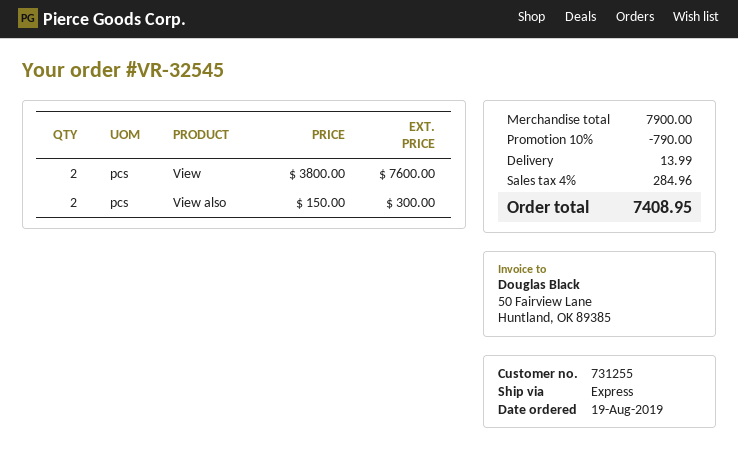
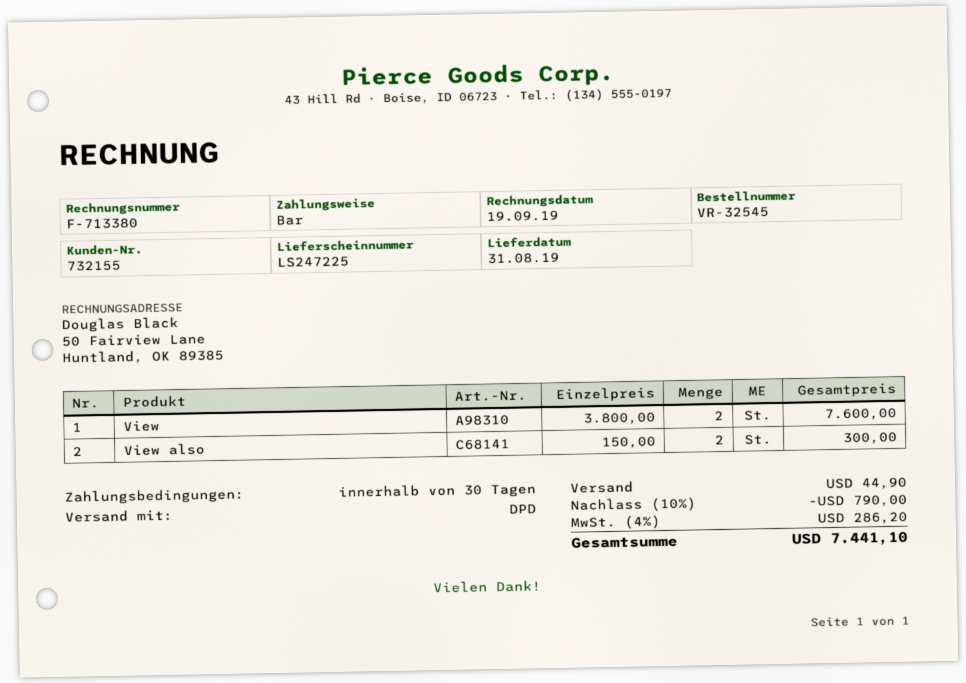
customer number: 731255 -> 732155
shipping method: express -> DPD
shipping: 13.99 -> 44.90
tax: 4% = 284.96 -> 4% = 286.20
total: 7408.95 -> 7441.10

